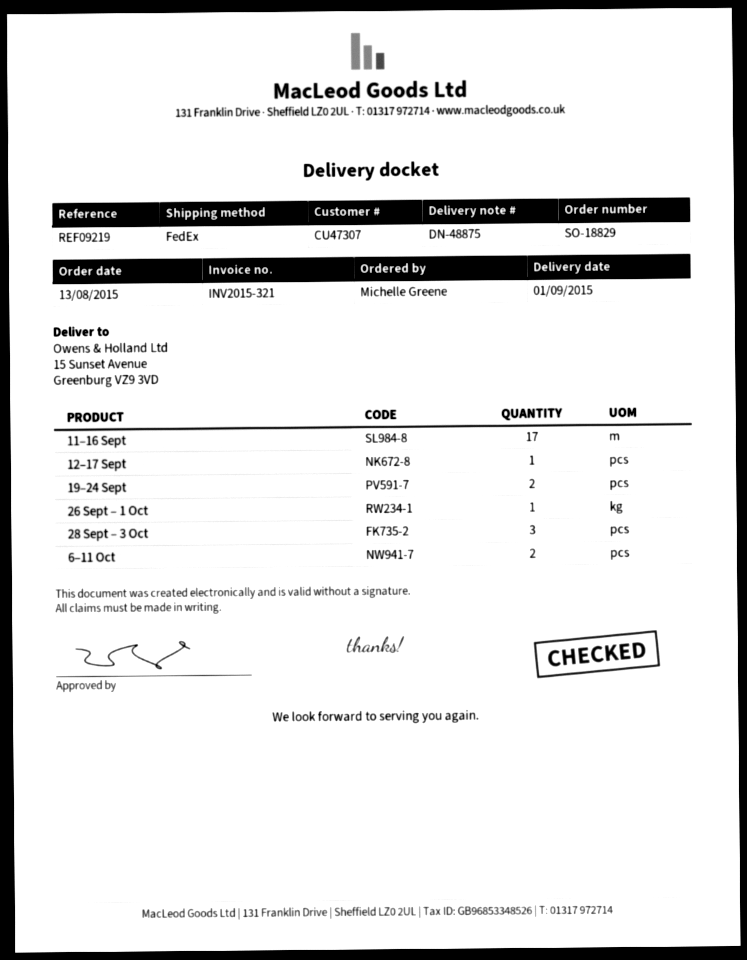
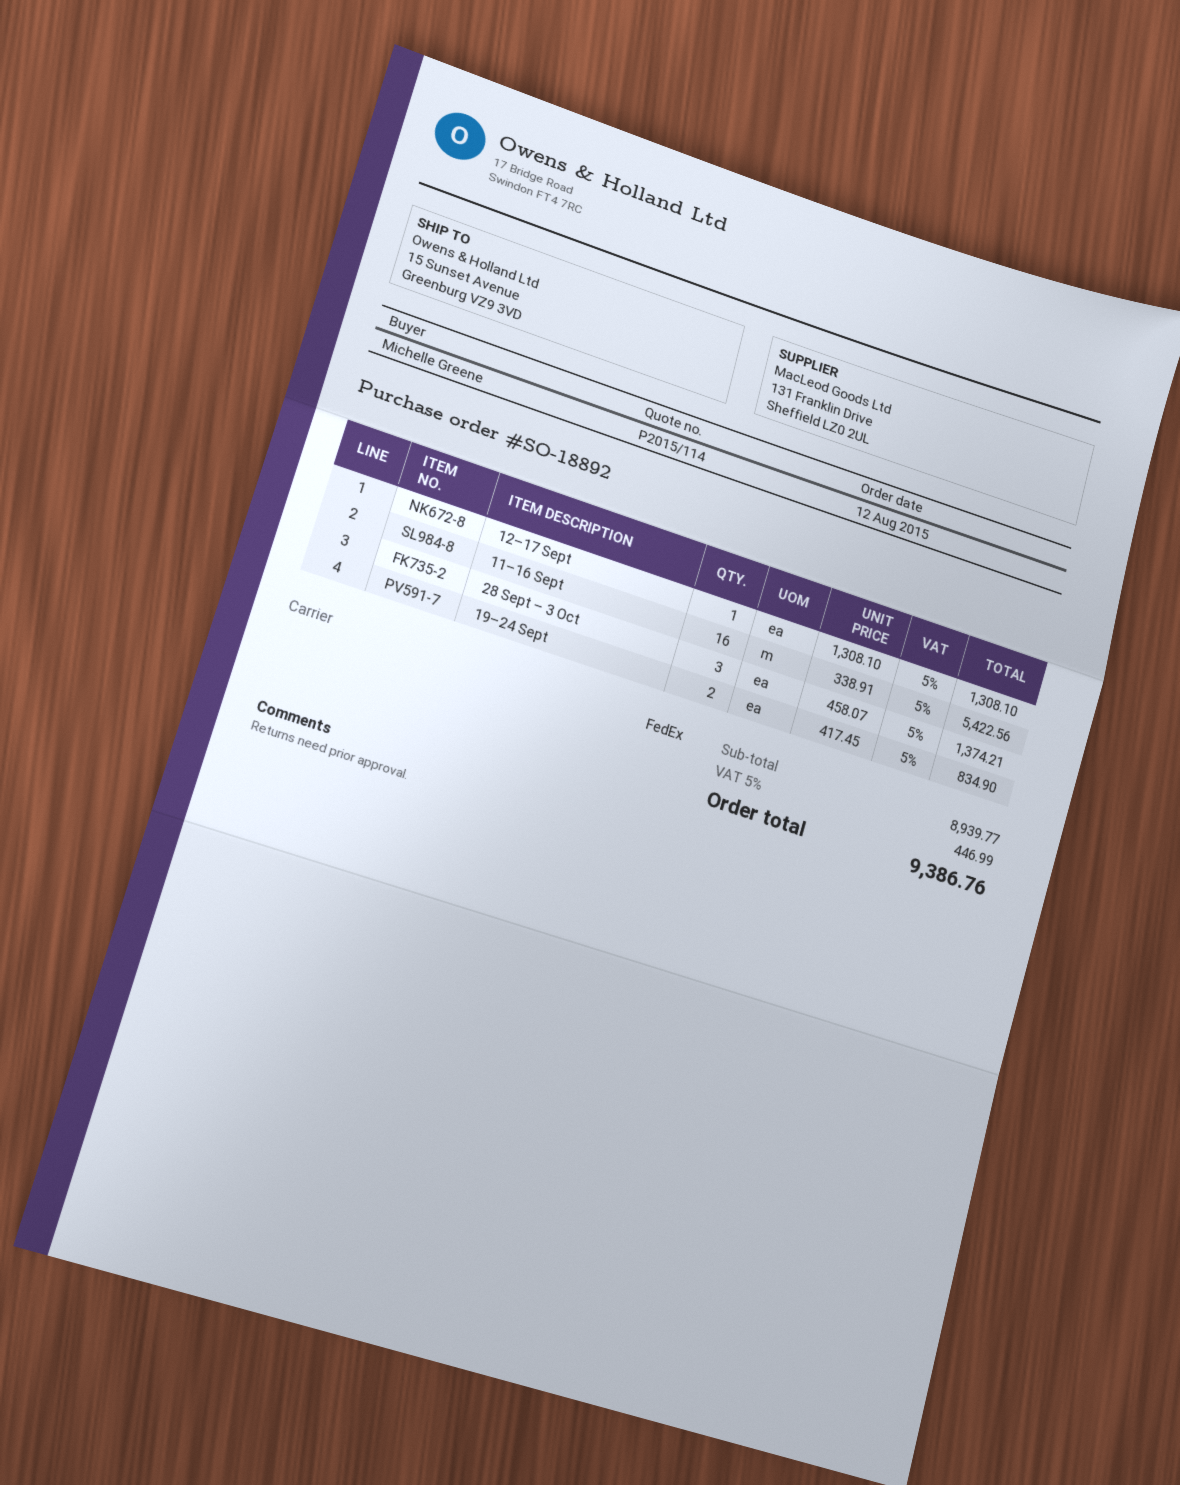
order number: SO-18829 -> SO-18892
order date: 2015-08-13 -> 2015-08-12
11–16 Sept: 17 -> 16
26 Sept – 1 Oct: 1 -> none
6–11 Oct: 2 -> none

